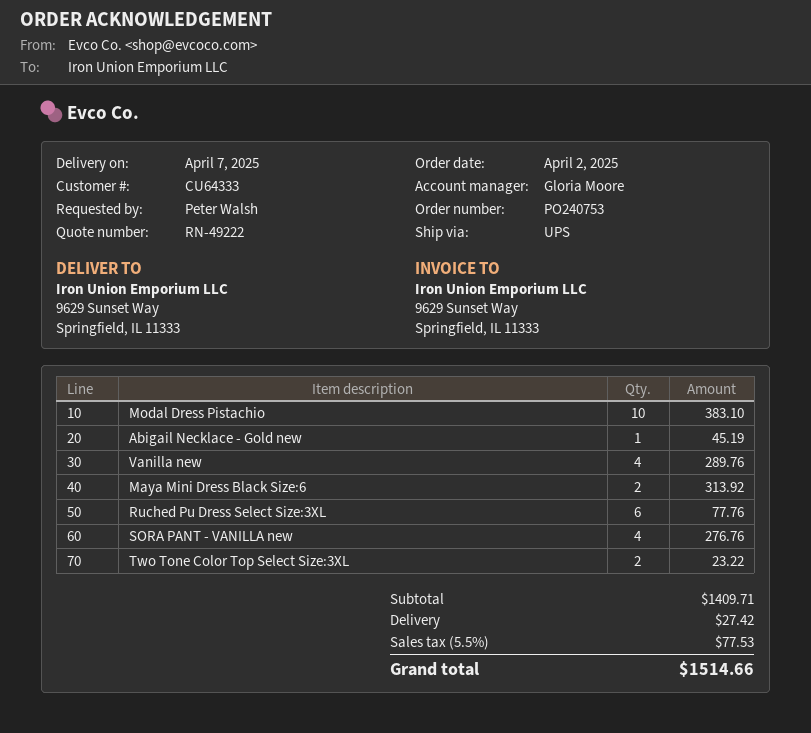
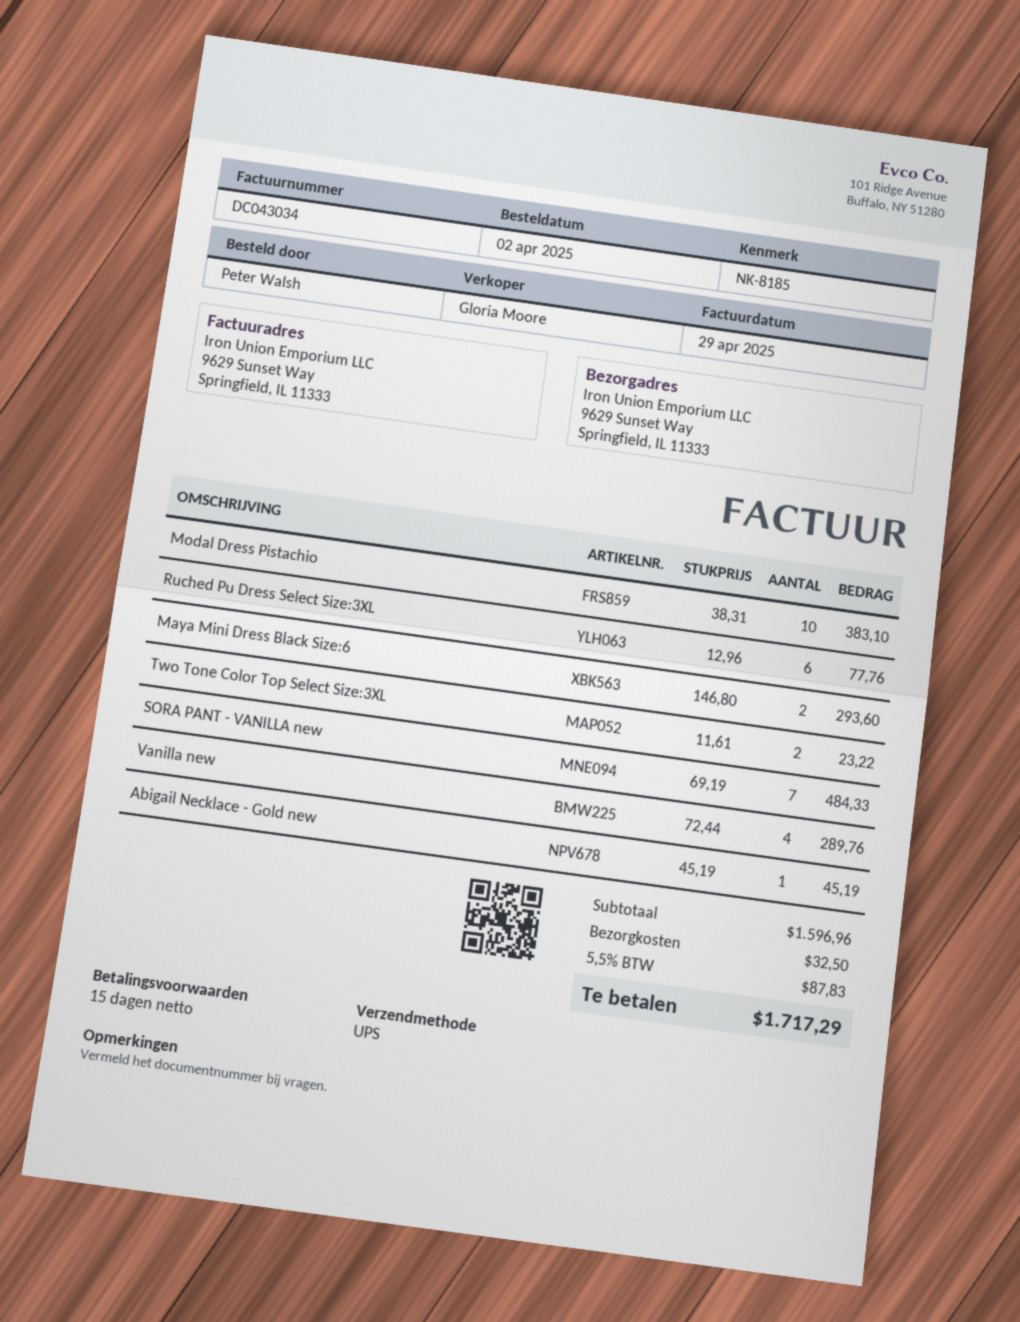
Maya Mini Dress Black Size:6: 2 for 313.92 -> 2 for 293.60
SORA PANT - VANILLA new: 4 for 276.76 -> 7 for 484.33
subtotal: 1409.71 -> 1596.96
shipping: 27.42 -> 32.50
tax: 5.5% = 77.53 -> 5.5% = 87.83
total: 1514.66 -> 1717.29

